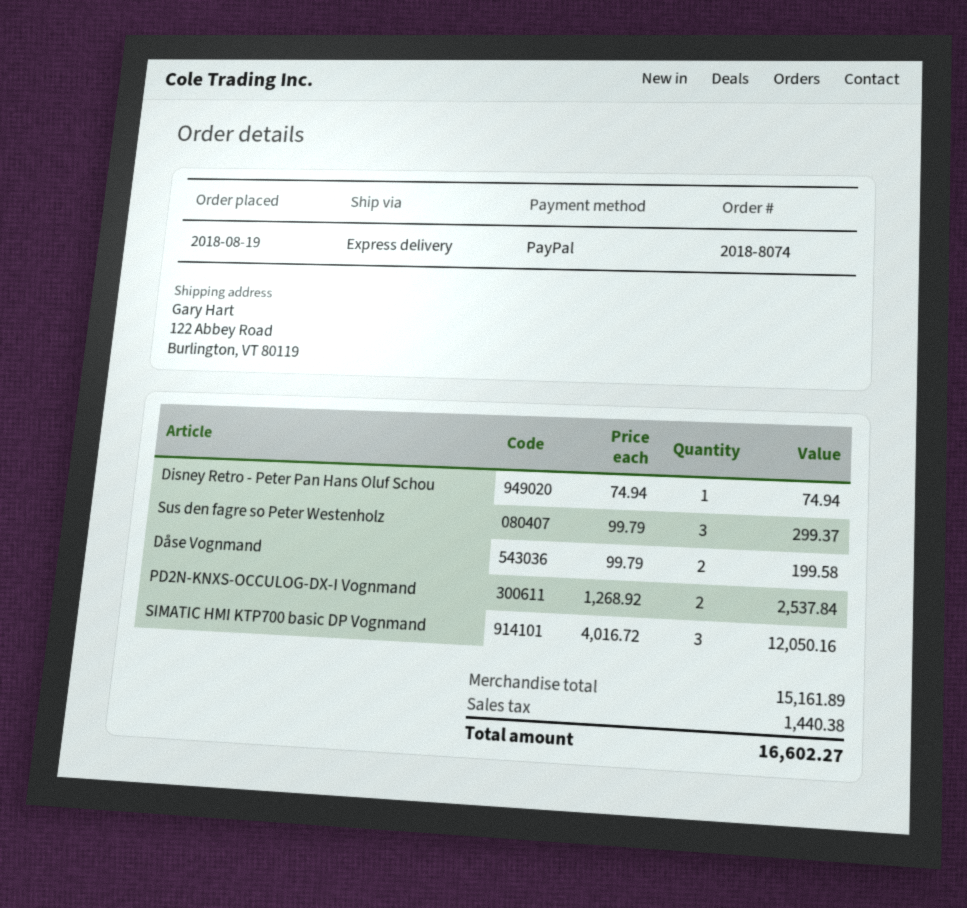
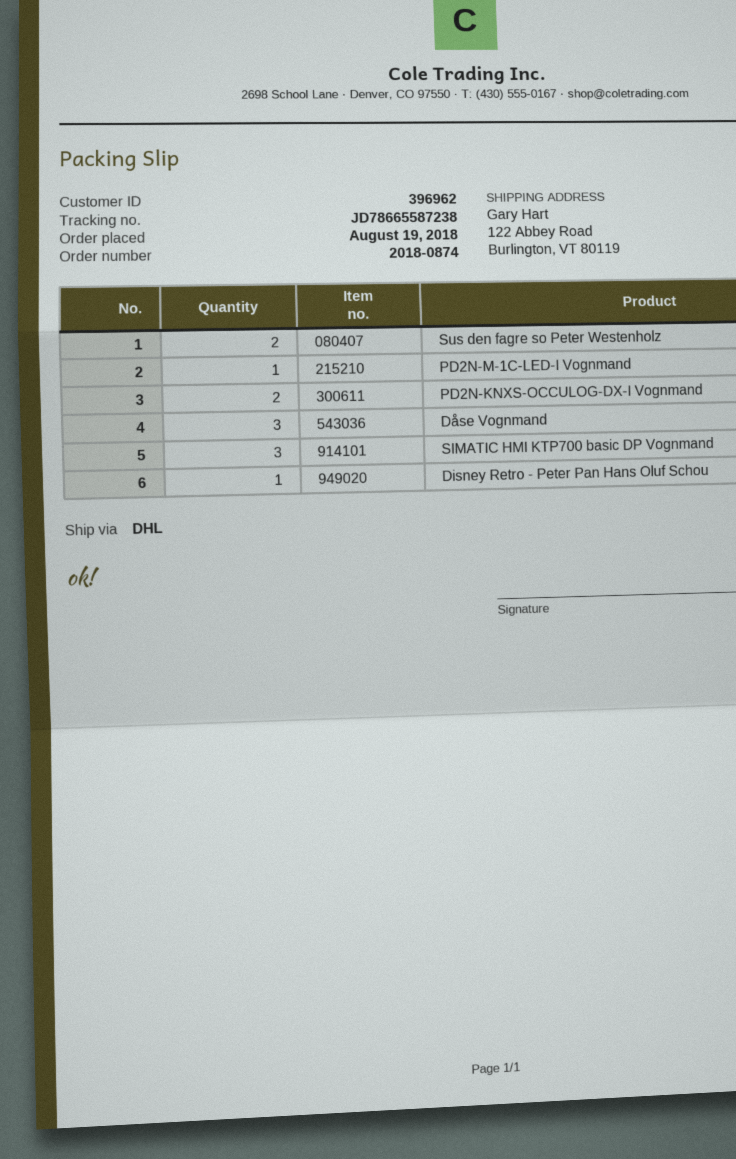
order number: 2018-8074 -> 2018-0874
shipping method: express -> DHL
Sus den fagre so Peter Westenholz: 3 -> 2
Dåse Vognmand: 2 -> 3
PD2N-M-1C-LED-I Vognmand: none -> 1

